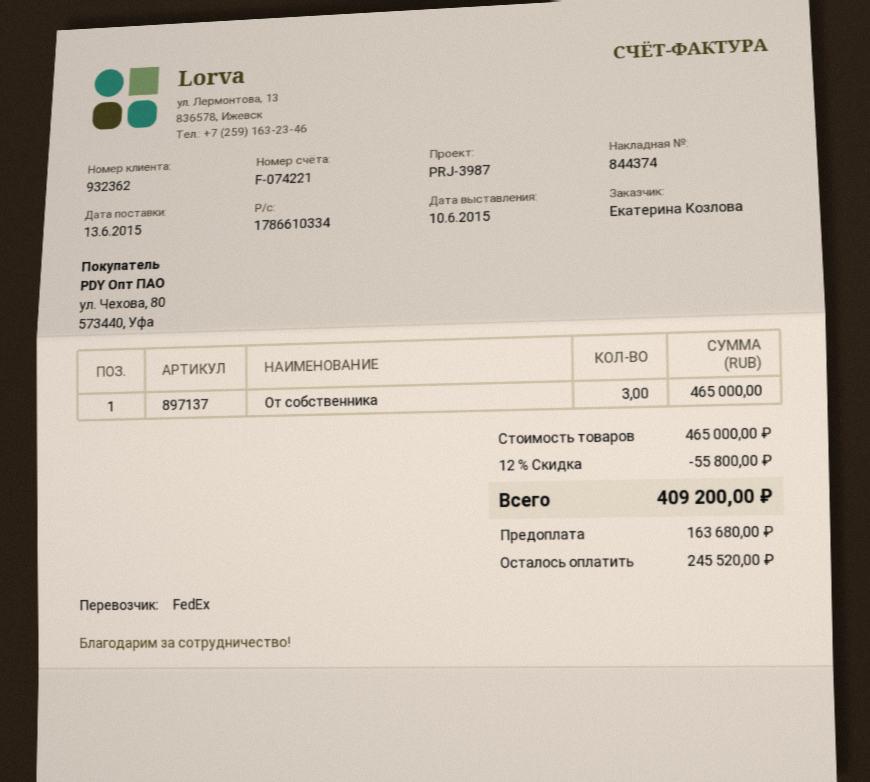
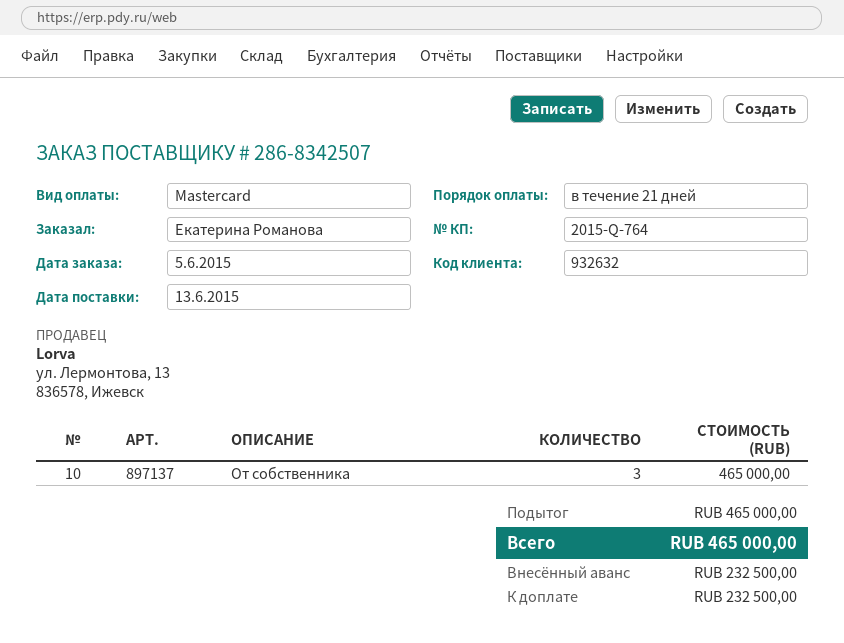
customer number: 932362 -> 932632
ordered by: Екатерина Козлова -> Екатерина Романова
discount: 12% = 55800.00 -> none
total: 409200.00 -> 465000.00
deposit: 163680.00 -> 232500.00
balance: 245520.00 -> 232500.00

